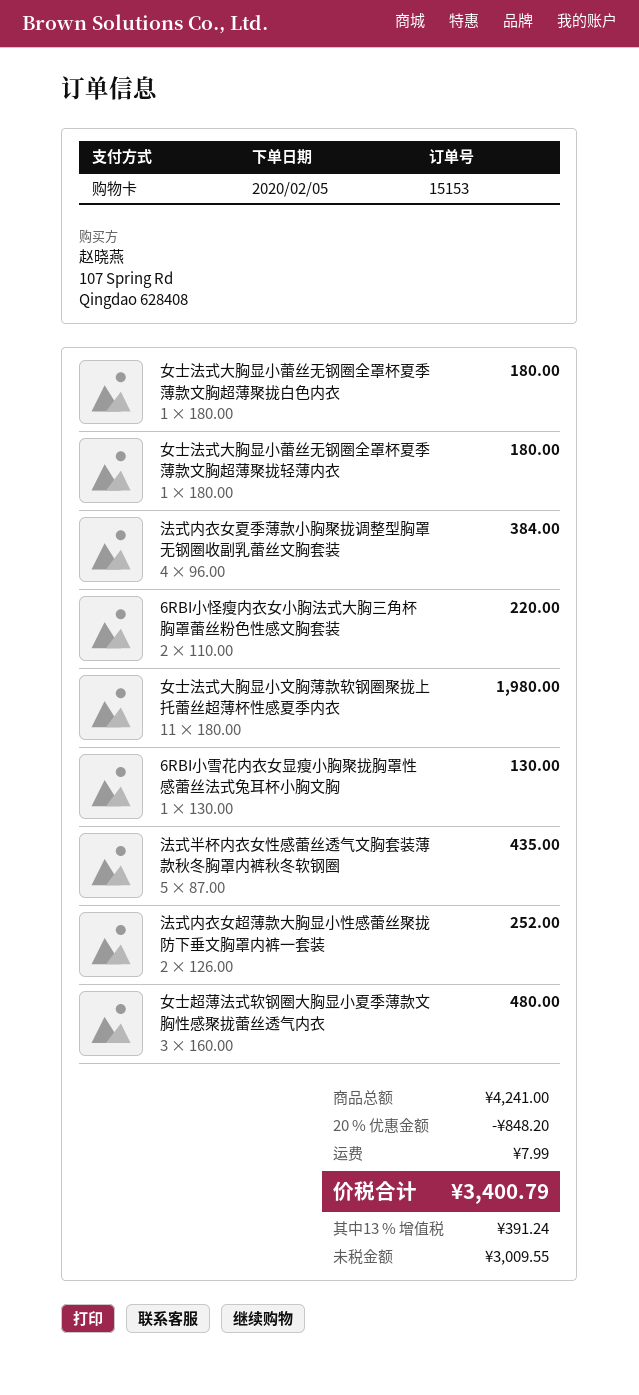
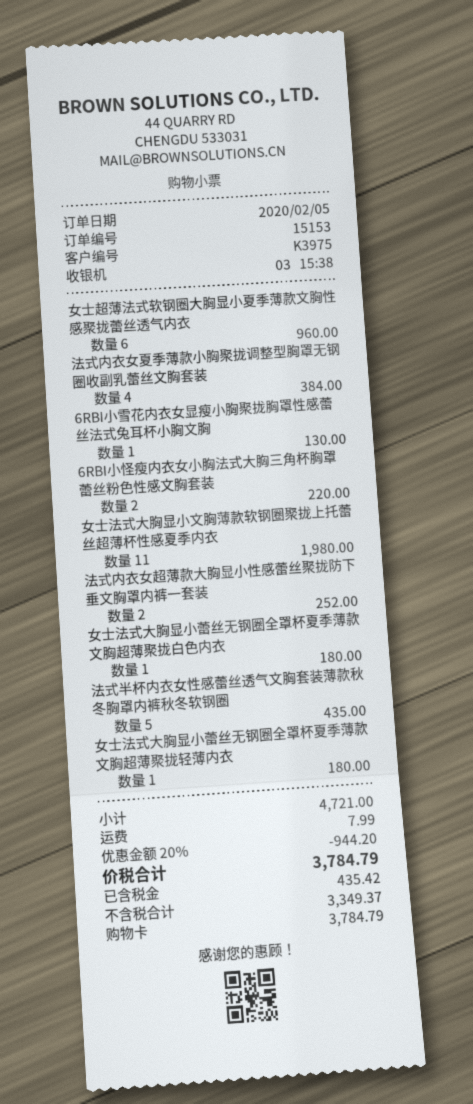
女士超薄法式软钢圈大胸显小夏季薄款文胸性感聚拢蕾丝透气内衣: 3 for 480.00 -> 6 for 960.00
subtotal: 4241.00 -> 4721.00
discount: 20% = 848.20 -> 20% = 944.20
net: 3009.55 -> 3349.37
tax: 391.24 -> 435.42
total: 3400.79 -> 3784.79

